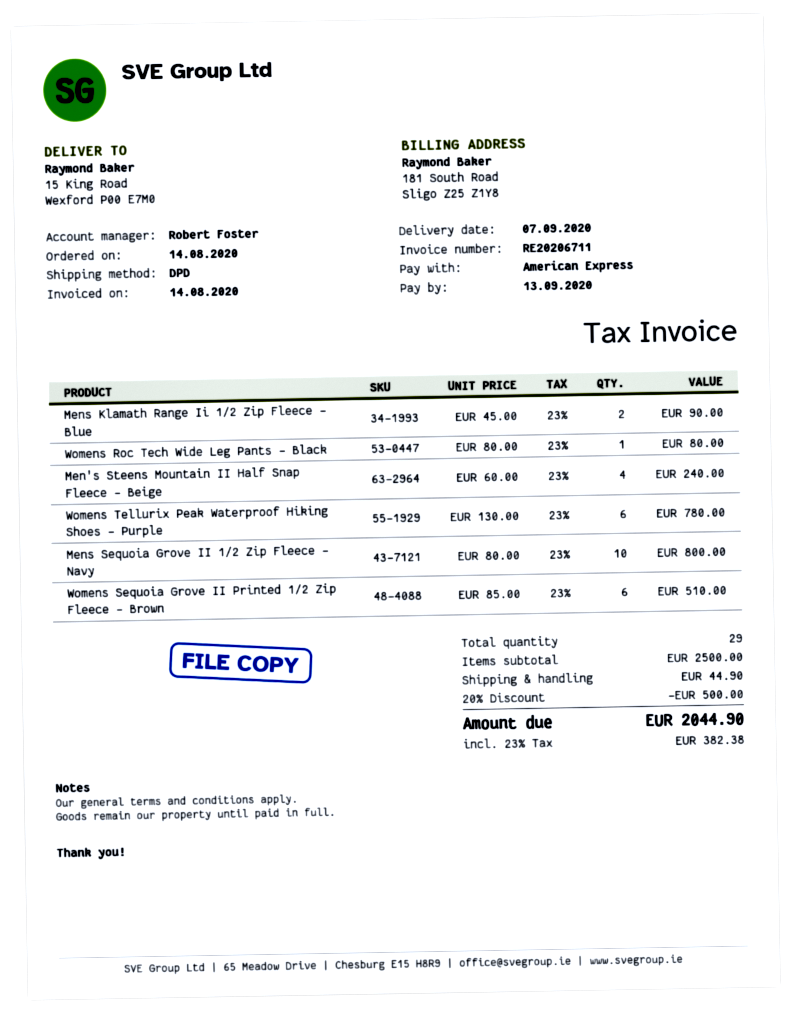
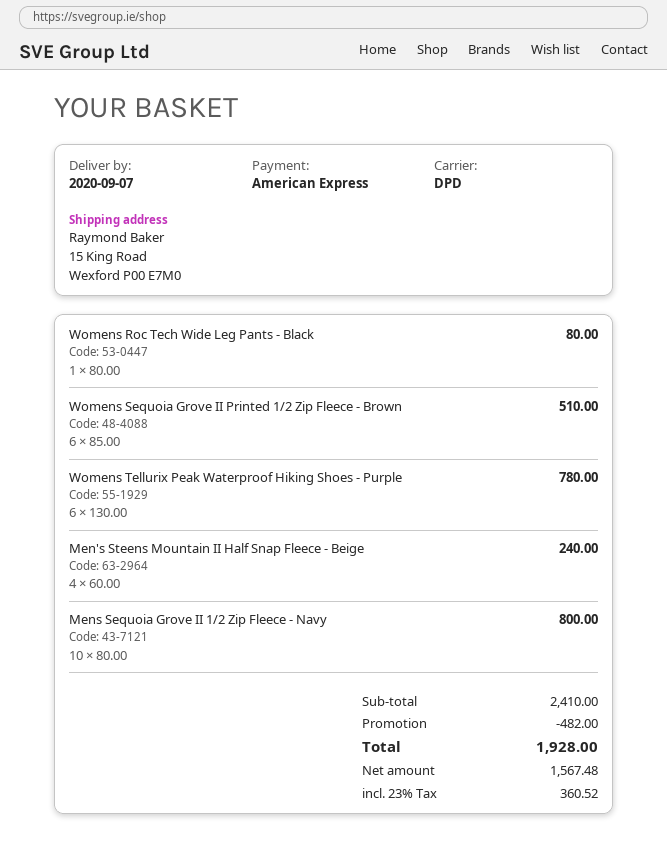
Mens Klamath Range Ii 1/2 Zip Fleece - Blue: 2 x 45.00 = 90.00 -> none
subtotal: 2500.00 -> 2410.00
discount: 500.00 -> 482.00
shipping: 44.90 -> none
tax: 23% = 382.38 -> 23% = 360.52
total: 2044.90 -> 1928.00

